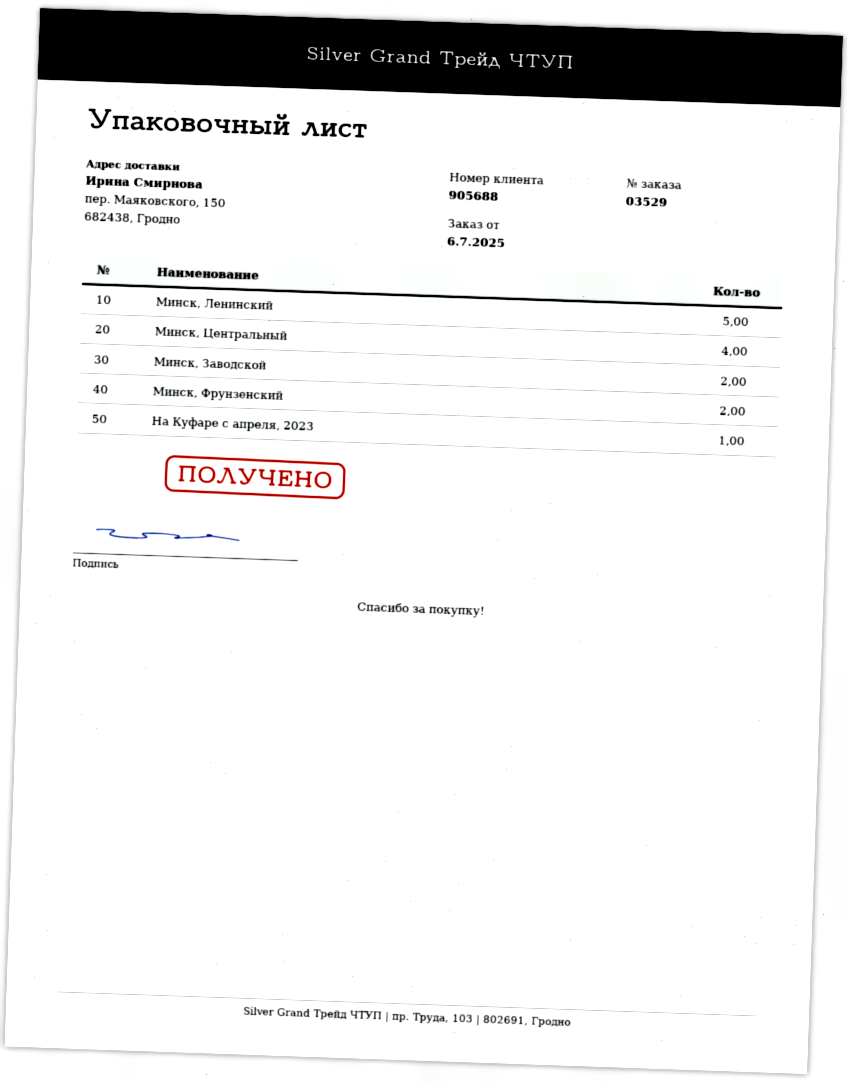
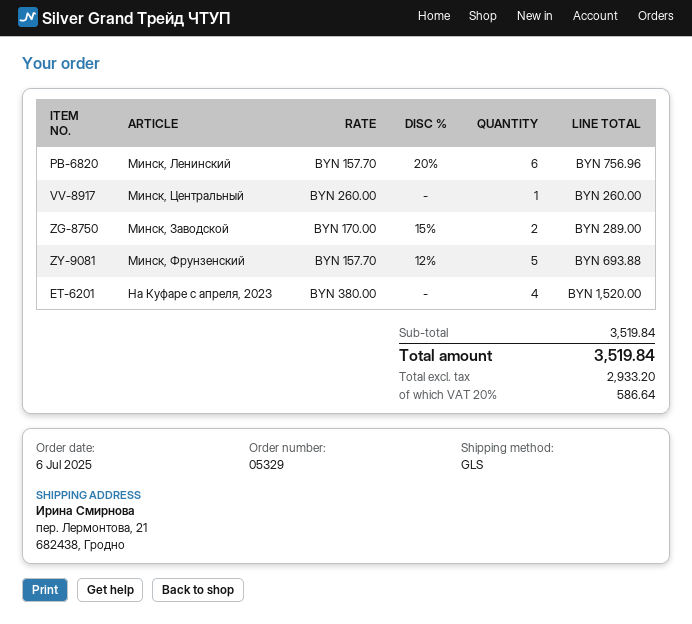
order number: 03529 -> 05329
ship to: пер. Маяковского, 150, 682438, Гродно -> пер. Лермонтова, 21, 682438, Гродно
Минск, Ленинский: 5 -> 6
Минск, Центральный: 4 -> 1
Минск, Фрунзенский: 2 -> 5
На Куфаре с апреля, 2023: 1 -> 4

